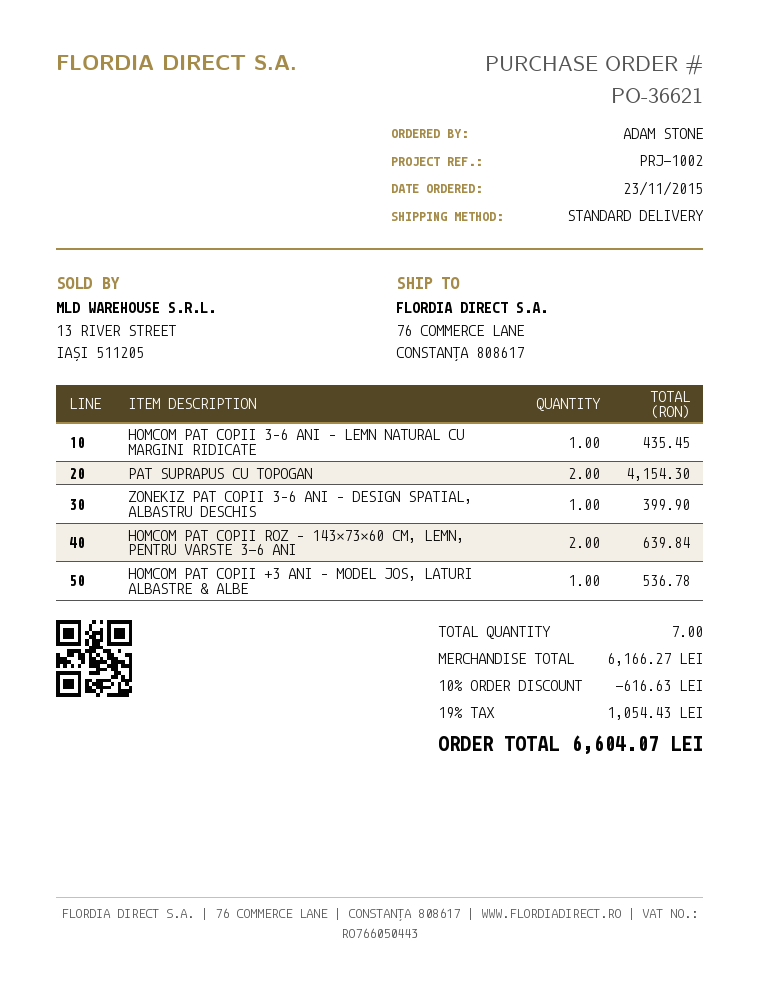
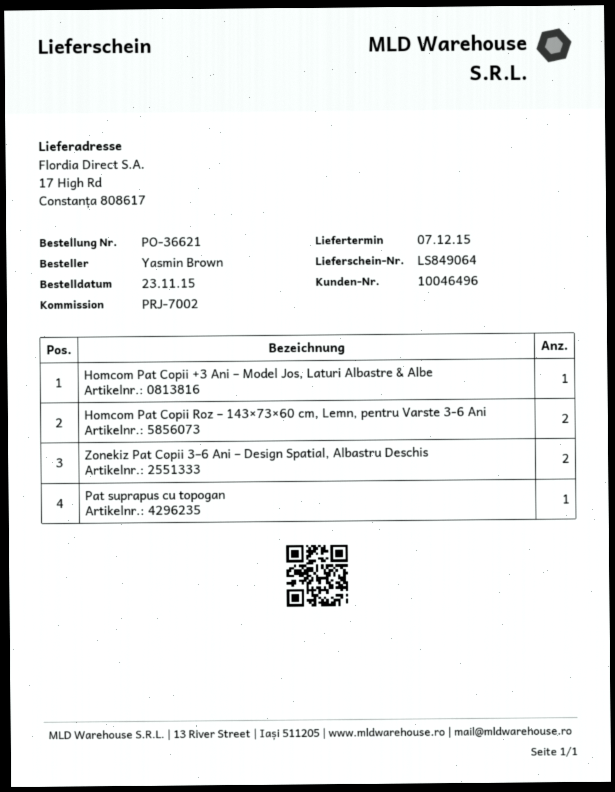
reference: PRJ-1002 -> PRJ-7002
ordered by: ADAM STONE -> Yasmin Brown
ship to: 76 COMMERCE LANE, CONSTANȚA 808617 -> 17 High Rd, Constanța 808617
HOMCOM PAT COPII 3–6 ANI – LEMN NATURAL CU MARGINI RIDICATE: 1 -> none
PAT SUPRAPUS CU TOPOGAN: 2 -> 1
ZONEKIZ PAT COPII 3–6 ANI – DESIGN SPATIAL, ALBASTRU DESCHIS: 1 -> 2

